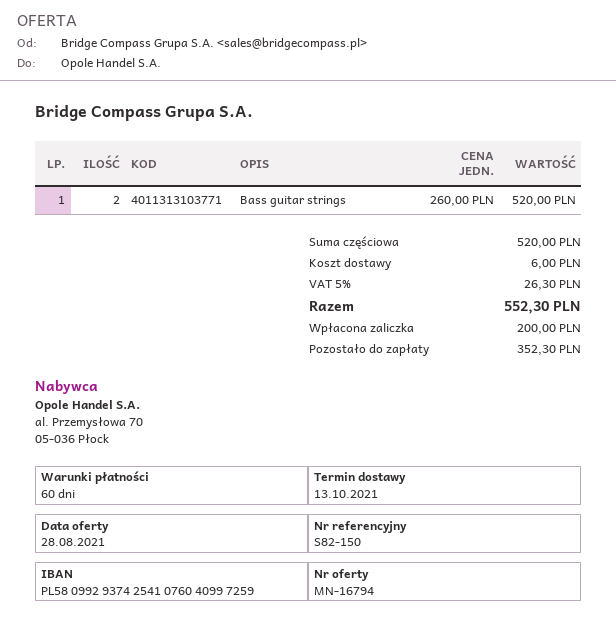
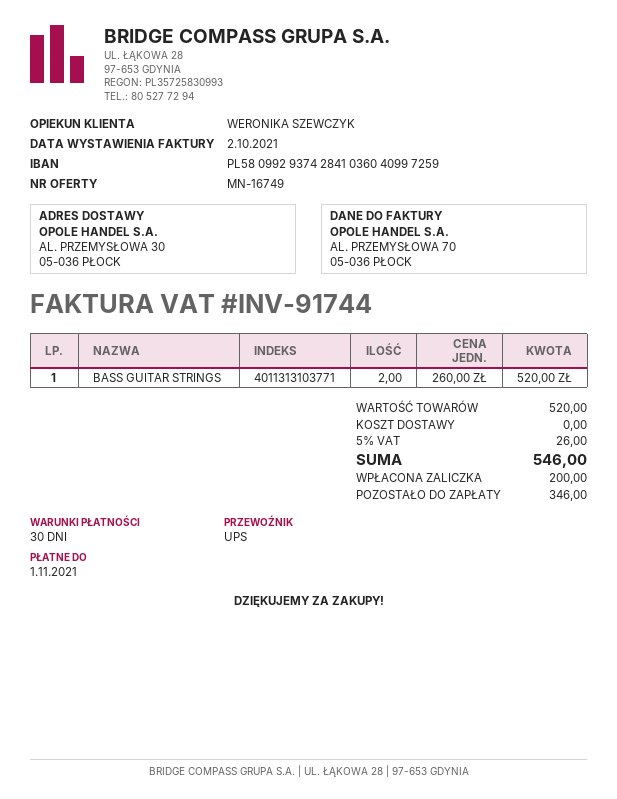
quote number: MN-16794 -> MN-16749
payment terms: 60 days -> 30 days
bank account: PL58099293742541076040997259 -> PL58099293742841036040997259
shipping: 6.00 -> 0.00
tax: 5% = 26.30 -> 5% = 26.00
total: 552.30 -> 546.00
balance: 352.30 -> 346.00

